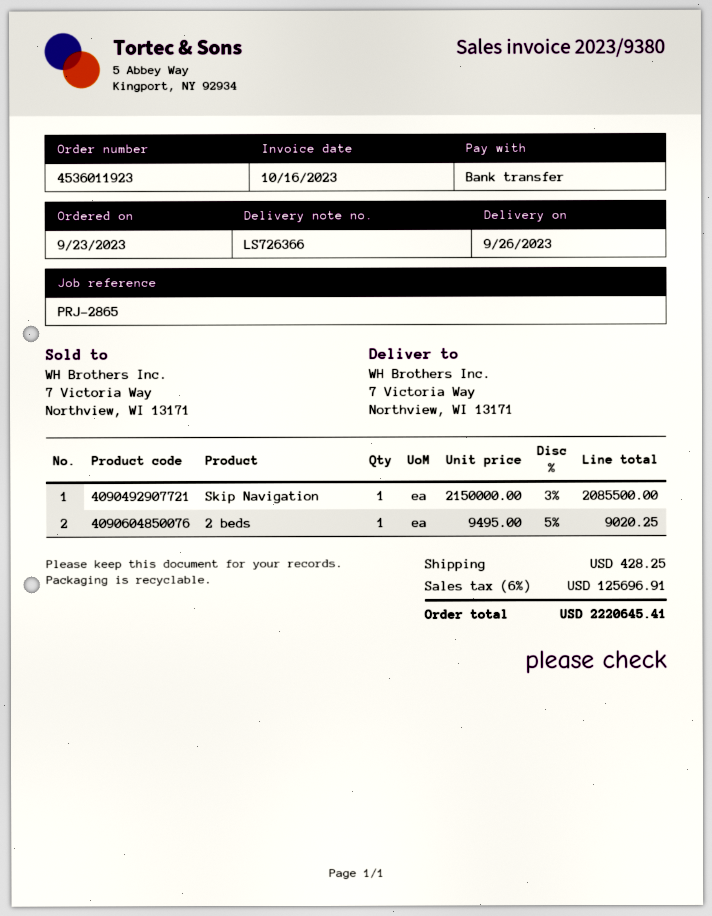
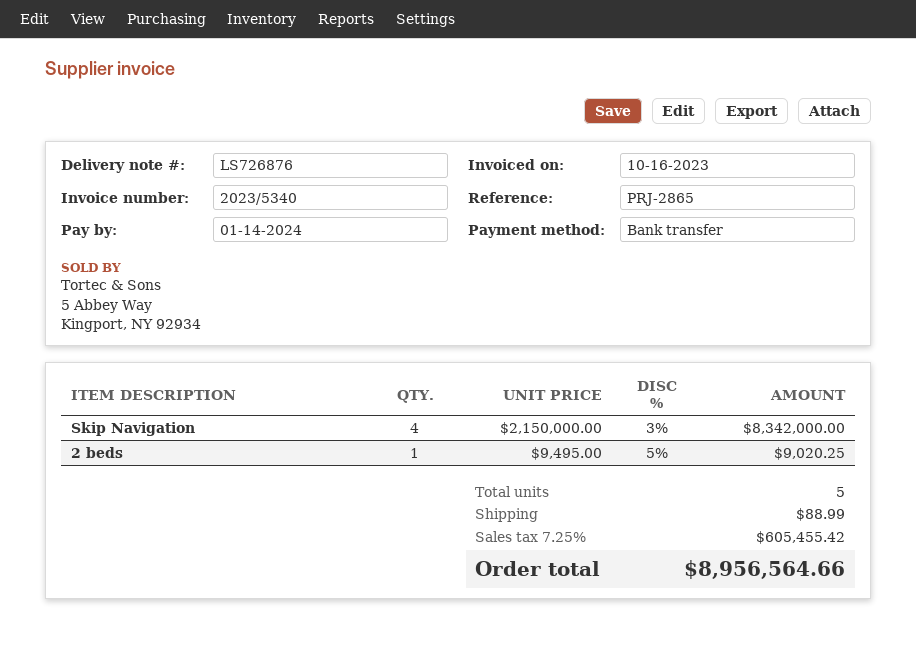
delivery note number: LS726366 -> LS726876
invoice number: 2023/9380 -> 2023/5340
Skip Navigation: 1 x 2150000.00 - 3% = 2085500.00 -> 4 x 2150000.00 - 3% = 8342000.00
shipping: 428.25 -> 88.99
tax: 6% = 125696.91 -> 7.25% = 605455.42
total: 2220645.41 -> 8956564.66

